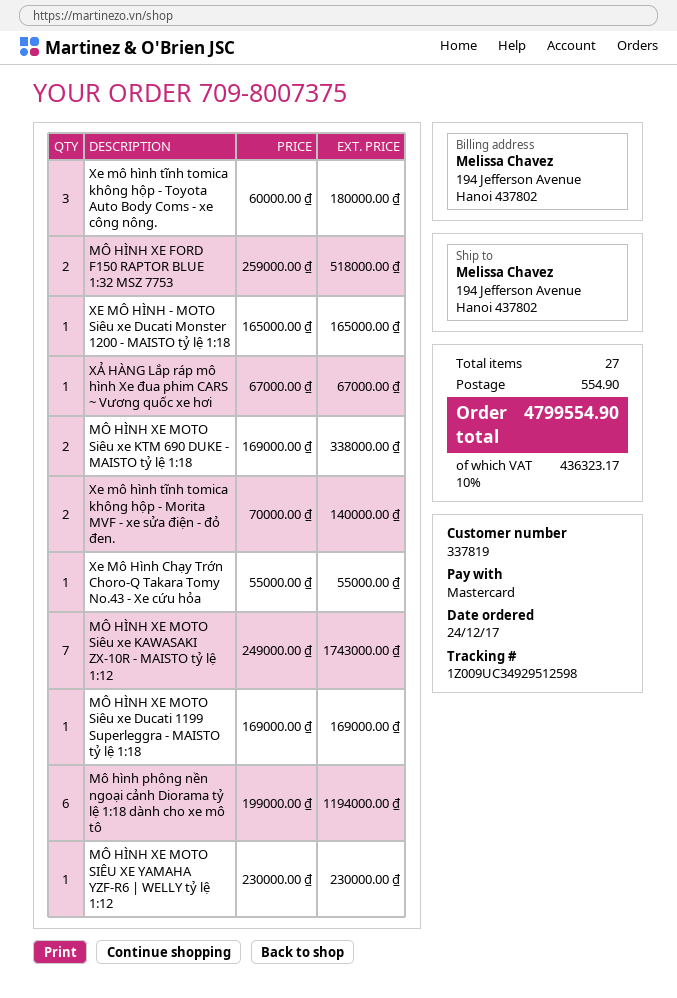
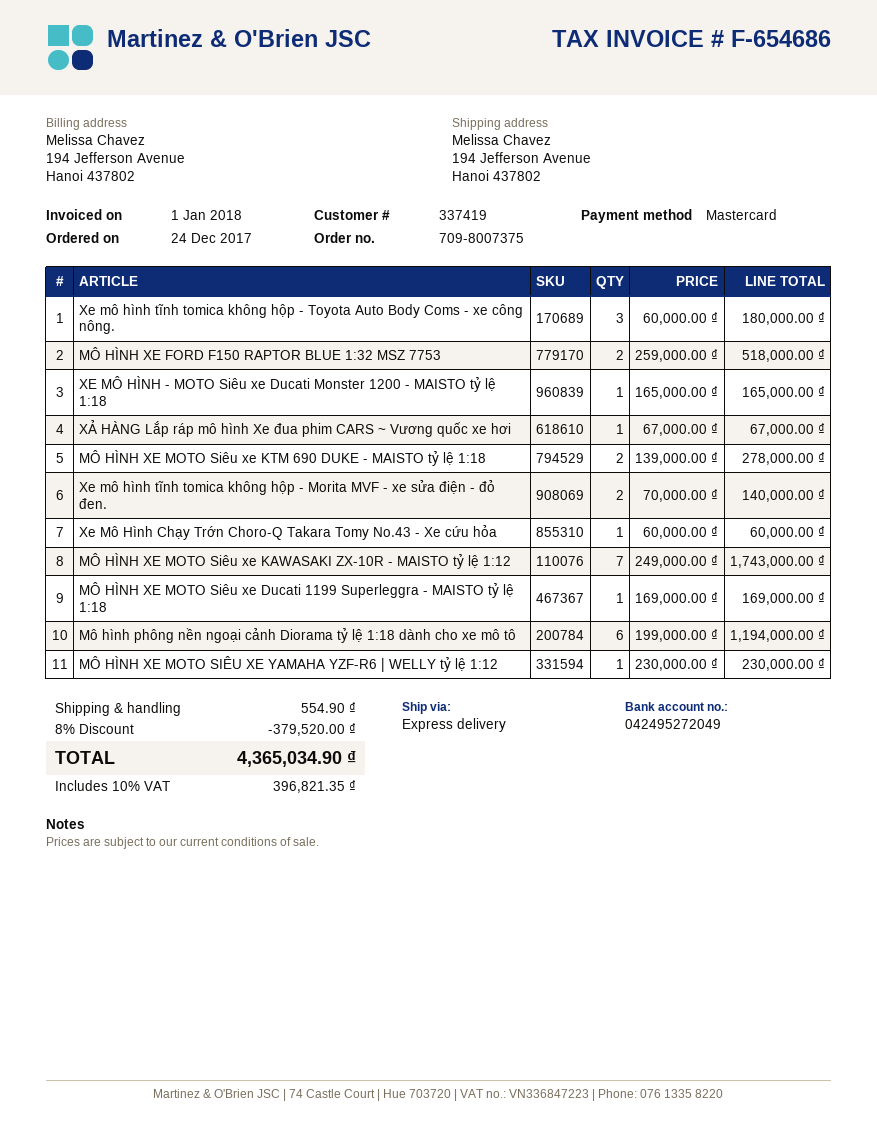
customer number: 337819 -> 337419
MÔ HÌNH XE MOTO Siêu xe KTM 690 DUKE - MAISTO tỷ lệ 1:18: 2 x 169000.00 = 338000.00 -> 2 x 139000.00 = 278000.00
Xe Mô Hình Chạy Trớn Choro-Q Takara Tomy No.43 - Xe cứu hỏa: 1 x 55000.00 = 55000.00 -> 1 x 60000.00 = 60000.00
discount: none -> 8% = 379520.00
tax: 10% = 436323.17 -> 10% = 396821.35
total: 4799554.90 -> 4365034.90

